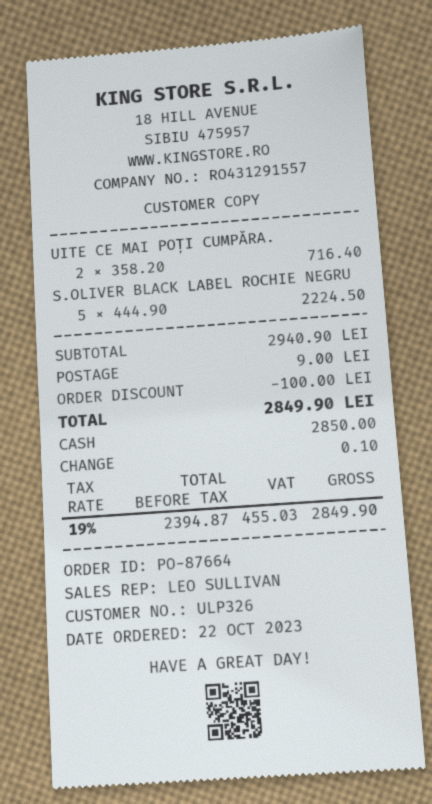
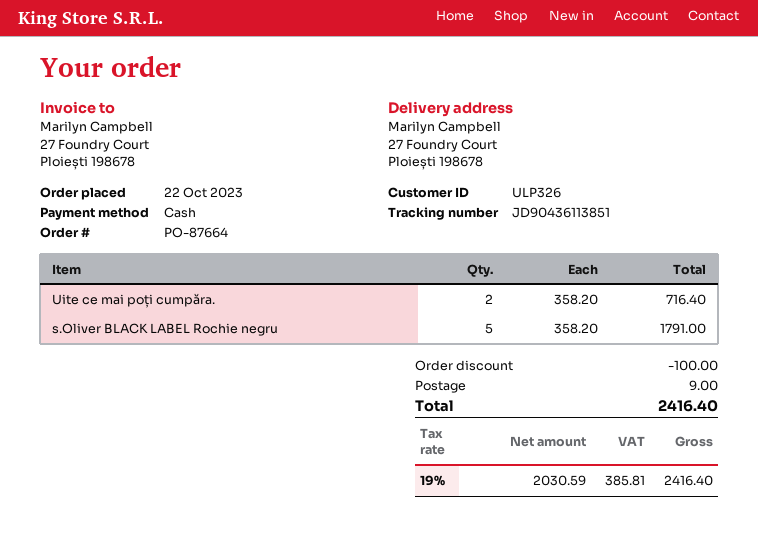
S.OLIVER BLACK LABEL ROCHIE NEGRU: 5 x 444.90 = 2224.50 -> 5 x 358.20 = 1791.00
net: 2394.87 -> 2030.59
tax: 19% = 455.03 -> 19% = 385.81
total: 2849.90 -> 2416.40

